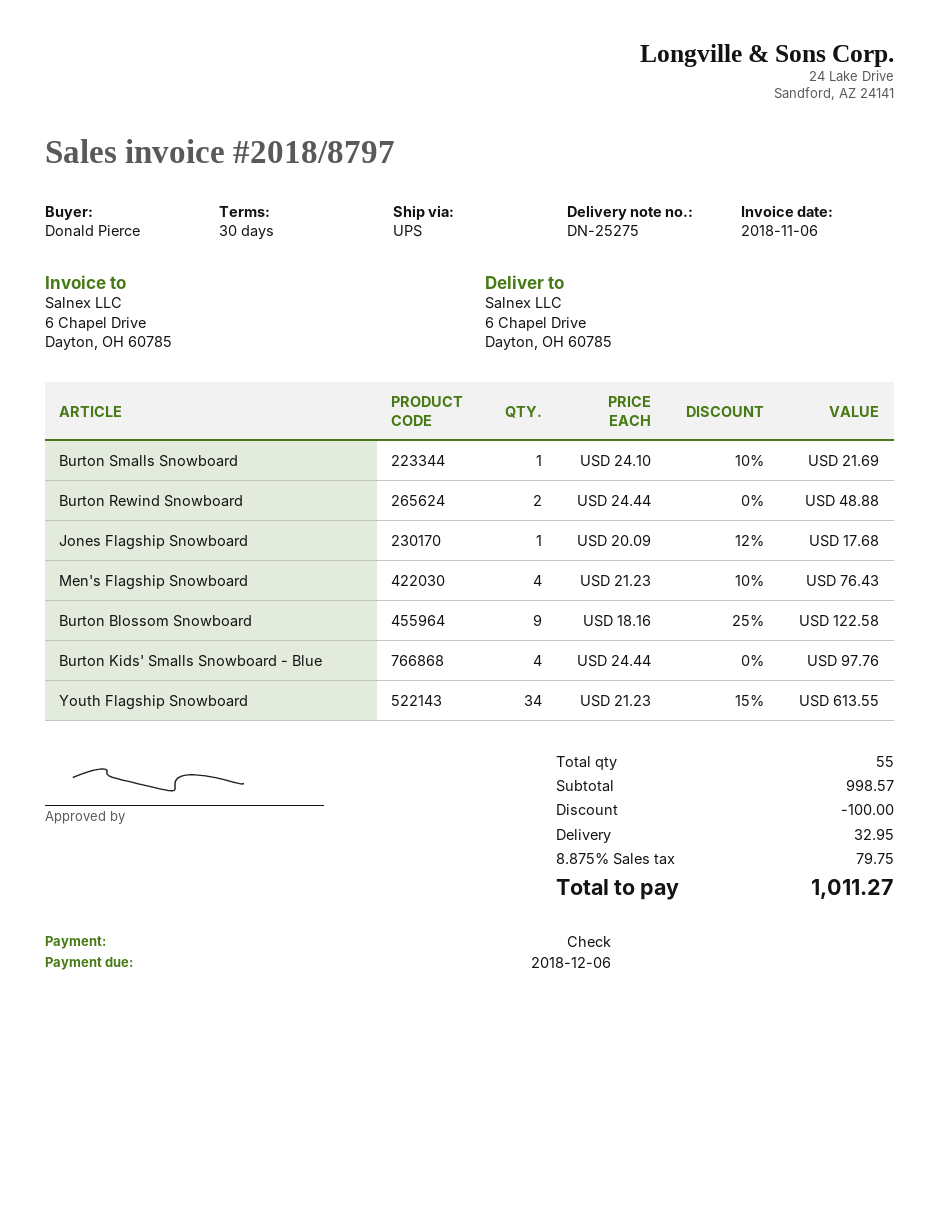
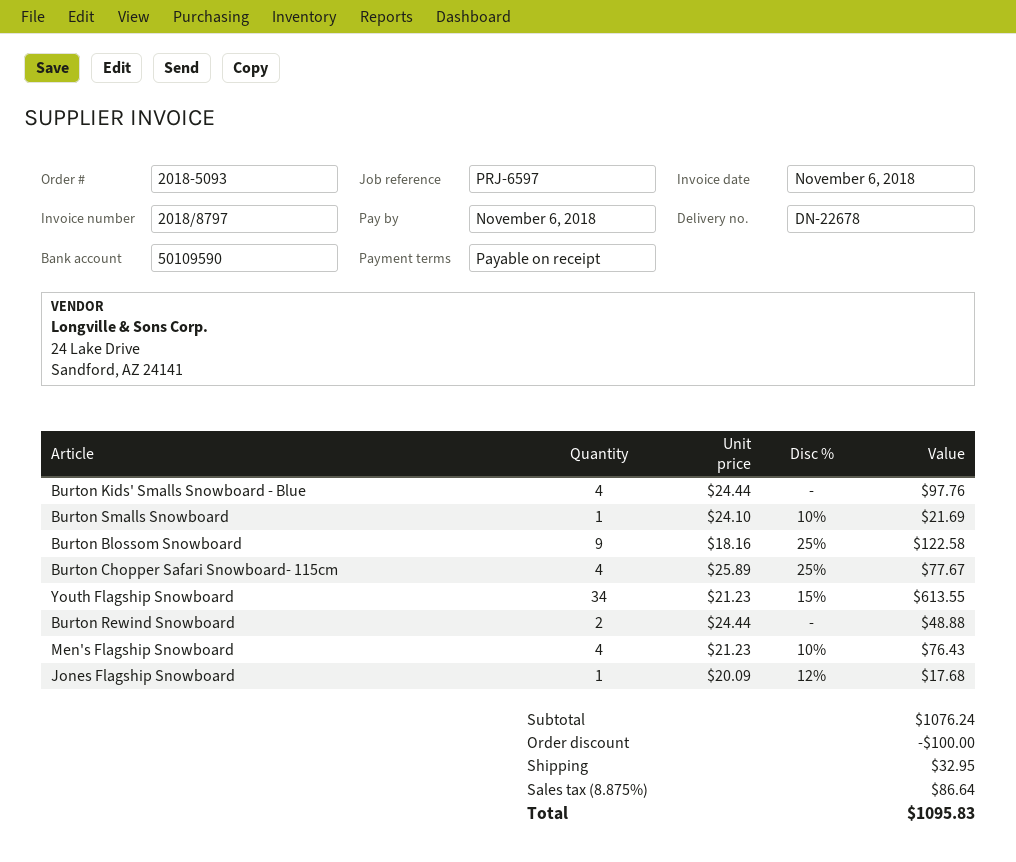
delivery note number: DN-25275 -> DN-22678
payment terms: 30 days -> on receipt
due date: 2018-12-06 -> 2018-11-06
Burton Chopper Safari Snowboard- 115cm: none -> 4 x 25.89 - 25% = 77.67
subtotal: 998.57 -> 1076.24
tax: 8.875% = 79.75 -> 8.875% = 86.64
total: 1011.27 -> 1095.83

